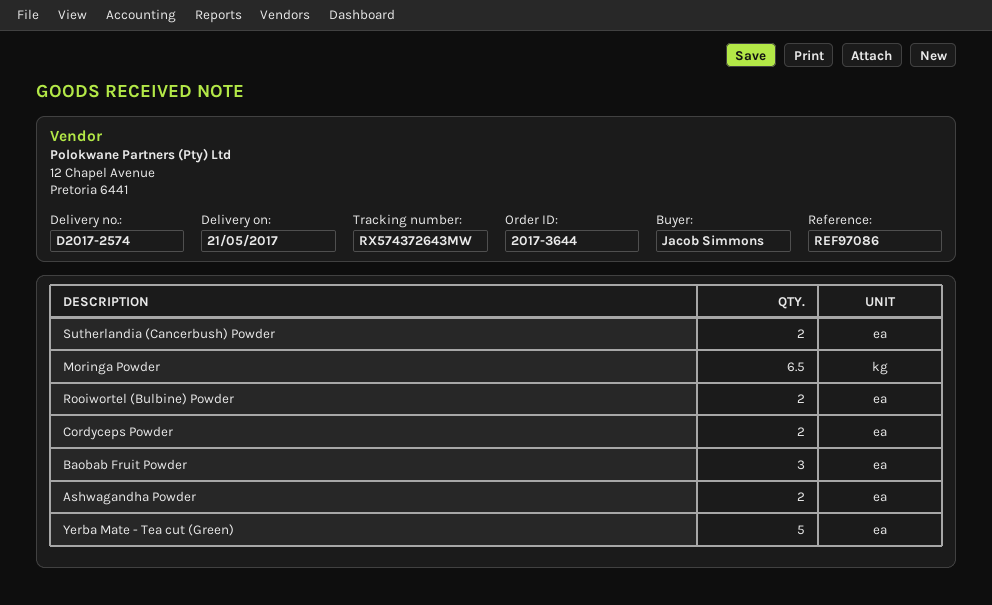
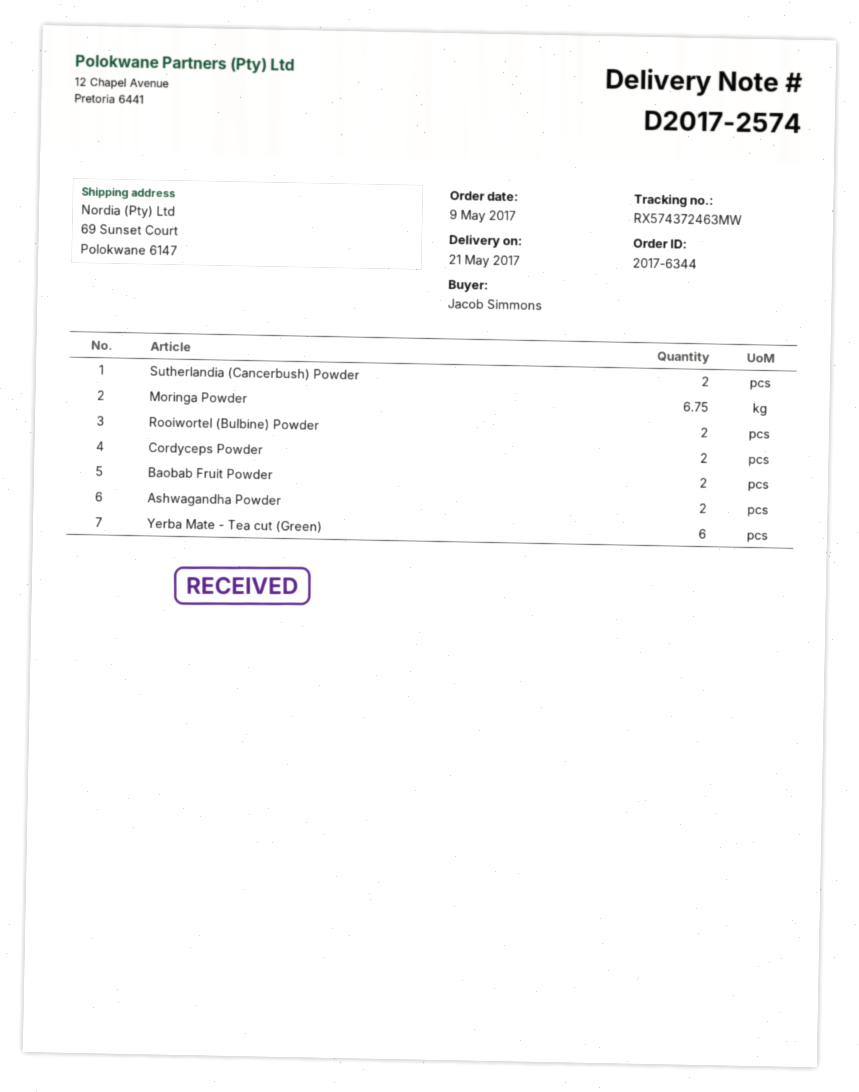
order number: 2017-3644 -> 2017-6344
tracking number: RX574372643MW -> RX574372463MW
Moringa Powder: 6.5 -> 6.75
Baobab Fruit Powder: 3 -> 2
Yerba Mate - Tea cut (Green): 5 -> 6

